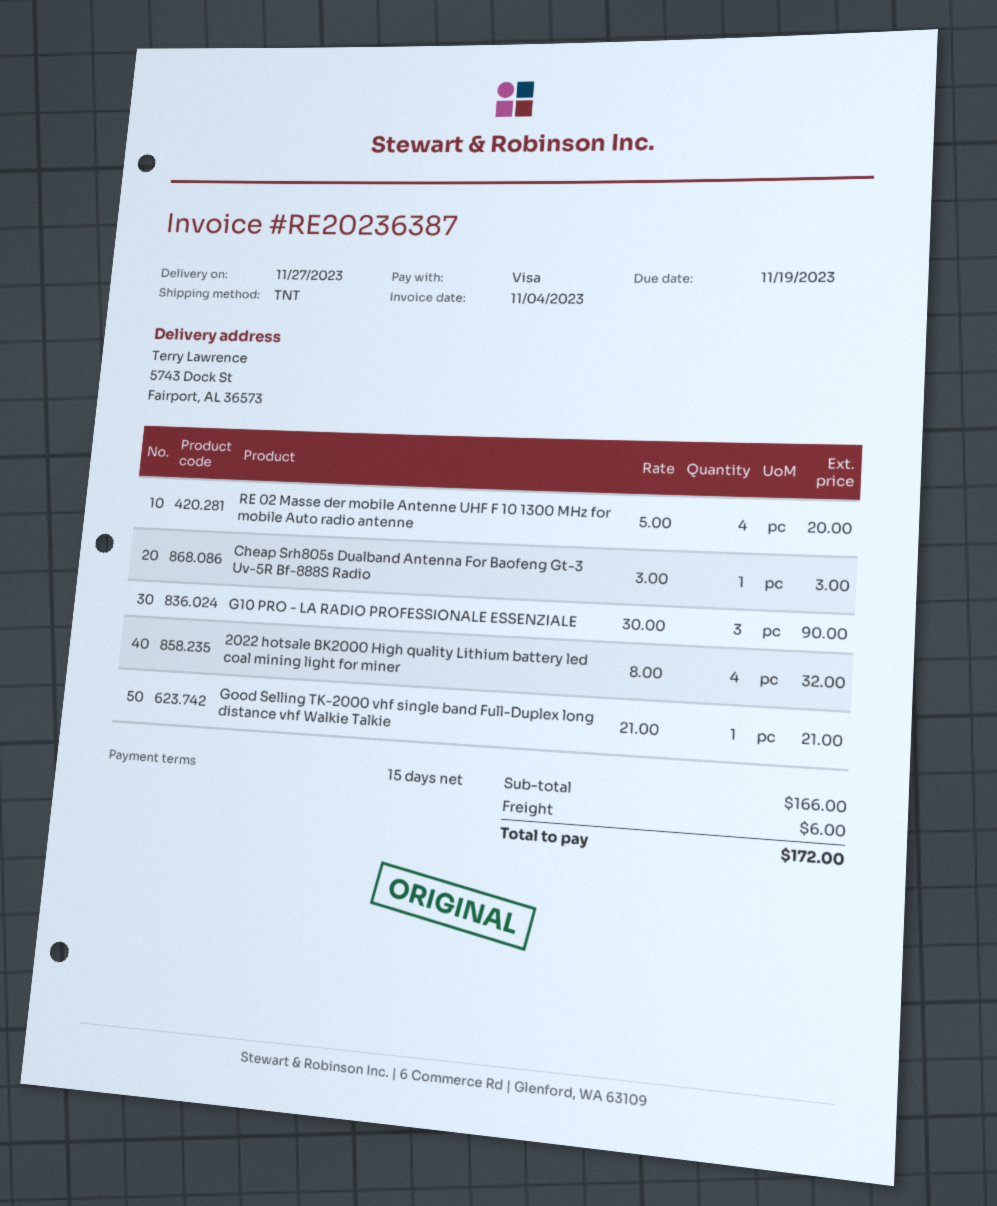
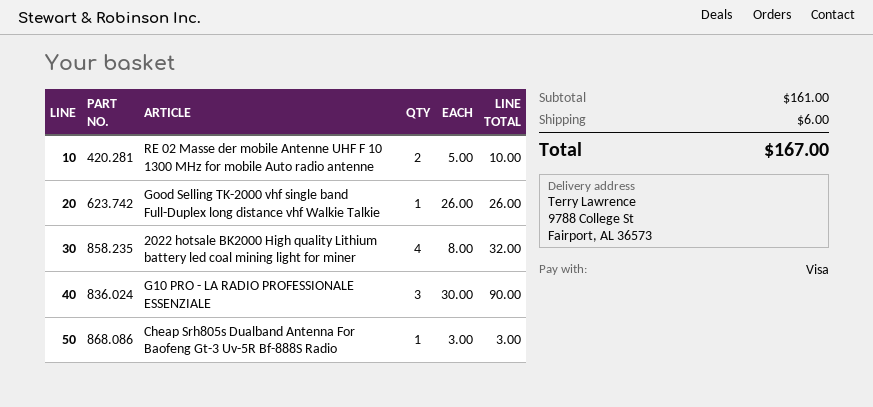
ship to: 5743 Dock St, Fairport, AL 36573 -> 9788 College St, Fairport, AL 36573
RE 02 Masse der mobile Antenne UHF F 10 1300 MHz for mobile Auto radio antenne: 4 x 5.00 = 20.00 -> 2 x 5.00 = 10.00
Good Selling TK-2000 vhf single band Full-Duplex long distance vhf Walkie Talkie: 1 x 21.00 = 21.00 -> 1 x 26.00 = 26.00
subtotal: 166.00 -> 161.00
total: 172.00 -> 167.00

